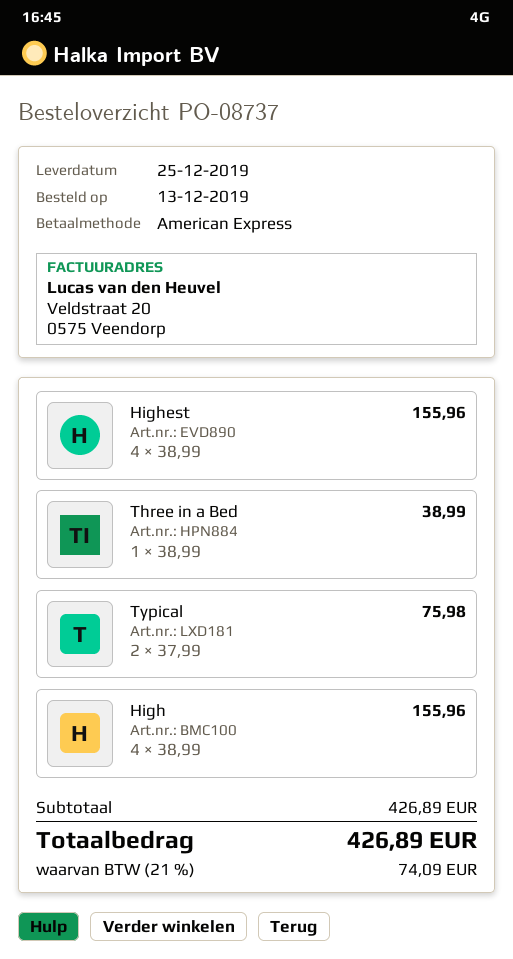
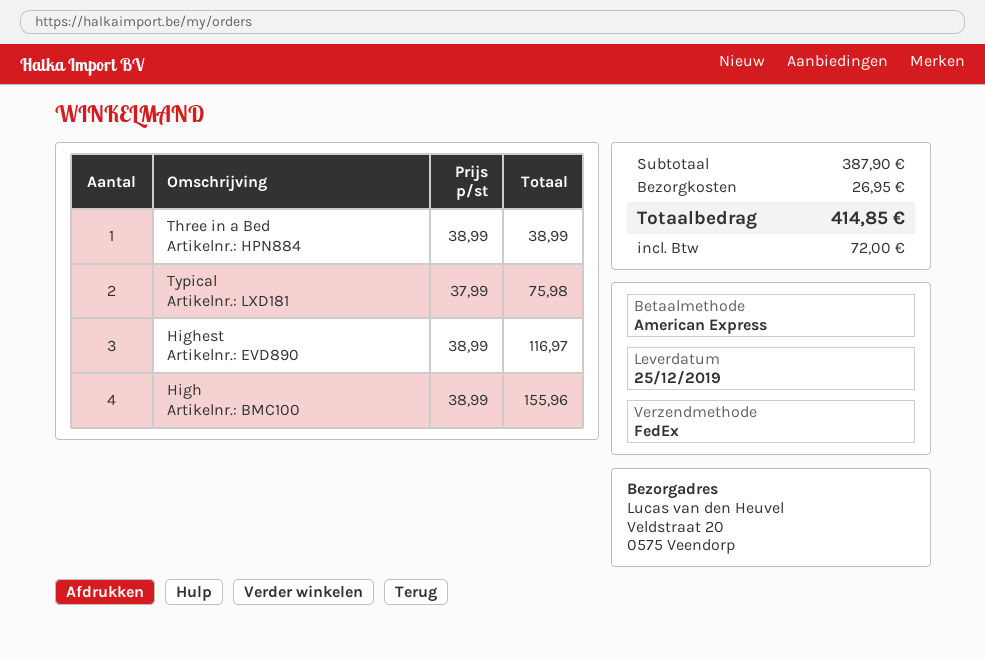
Highest: 4 x 38.99 = 155.96 -> 3 x 38.99 = 116.97
subtotal: 426.89 -> 387.90
shipping: none -> 26.95
tax: 74.09 -> 72.00
total: 426.89 -> 414.85

